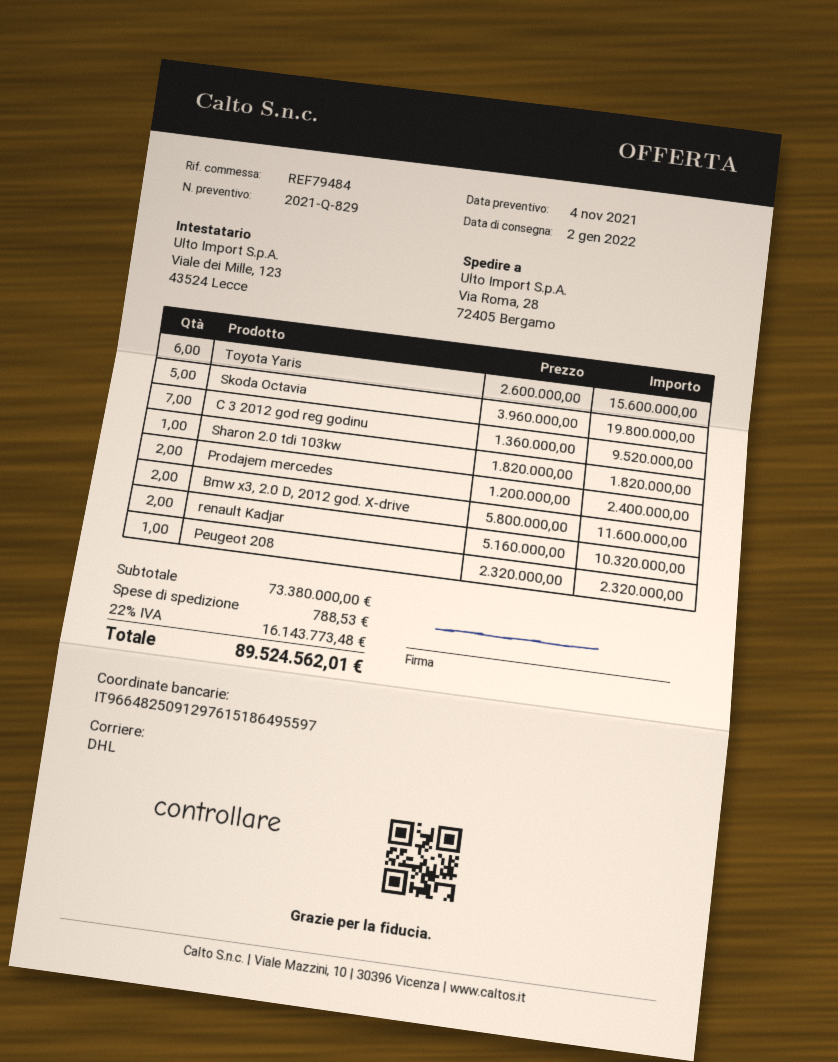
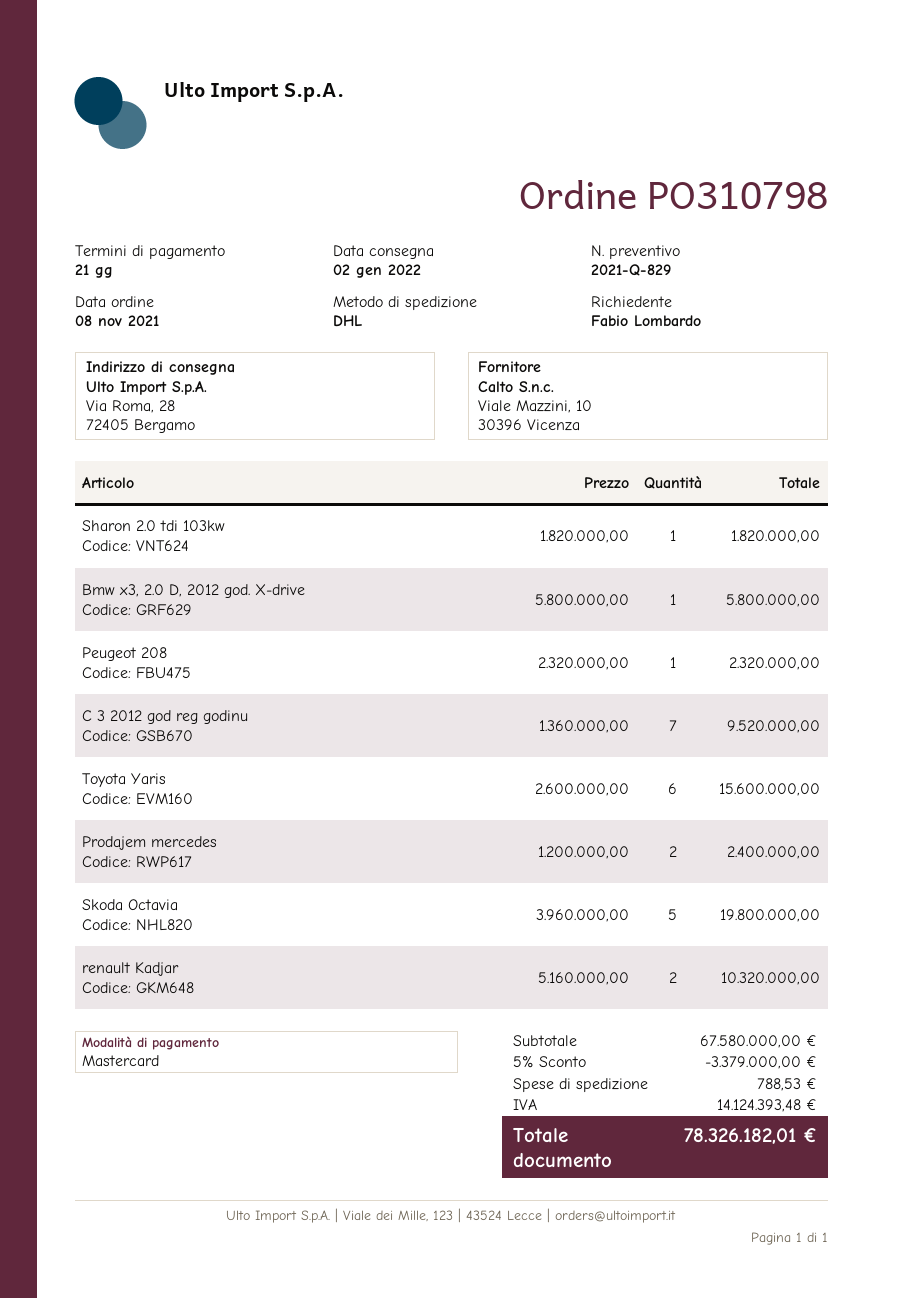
Bmw x3, 2.0 D, 2012 god. X-drive: 2 x 5800000.00 = 11600000.00 -> 1 x 5800000.00 = 5800000.00
subtotal: 73380000.00 -> 67580000.00
discount: none -> 5% = 3379000.00
tax: 16143773.48 -> 14124393.48
total: 89524562.01 -> 78326182.01

